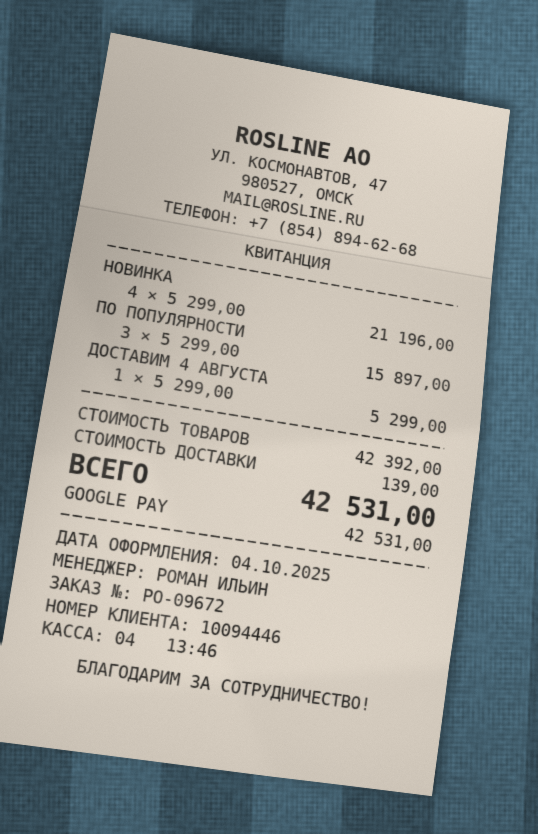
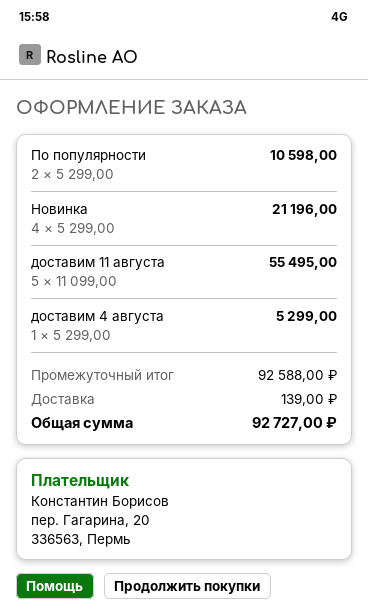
ПО ПОПУЛЯРНОСТИ: 3 x 5299.00 = 15897.00 -> 2 x 5299.00 = 10598.00
доставим 11 августа: none -> 5 x 11099.00 = 55495.00
subtotal: 42392.00 -> 92588.00
total: 42531.00 -> 92727.00

